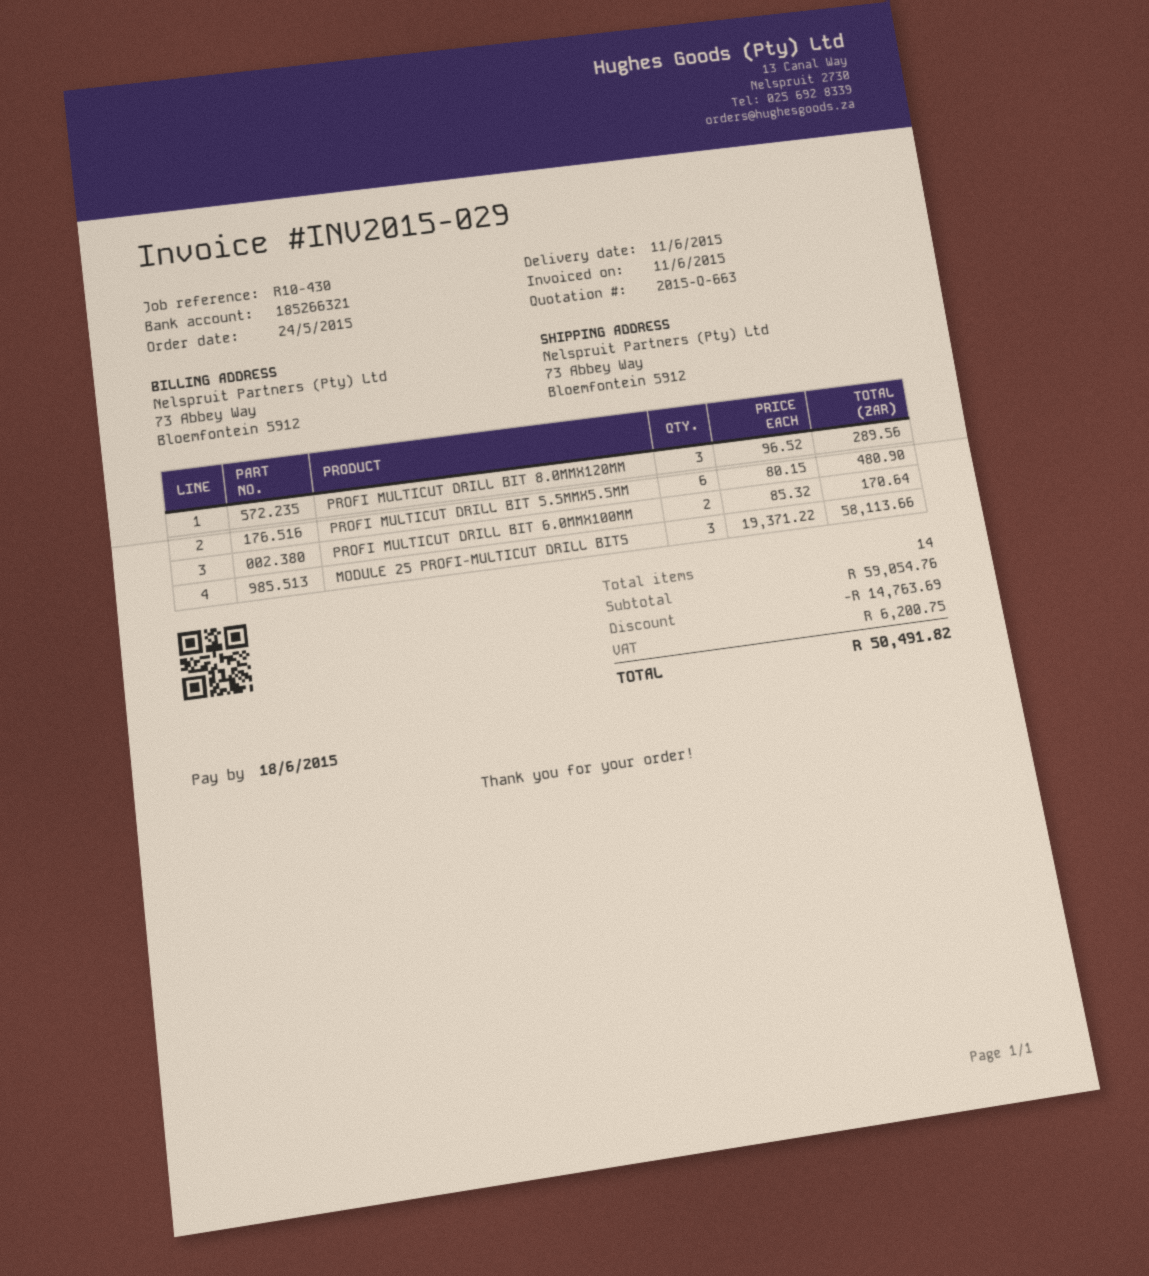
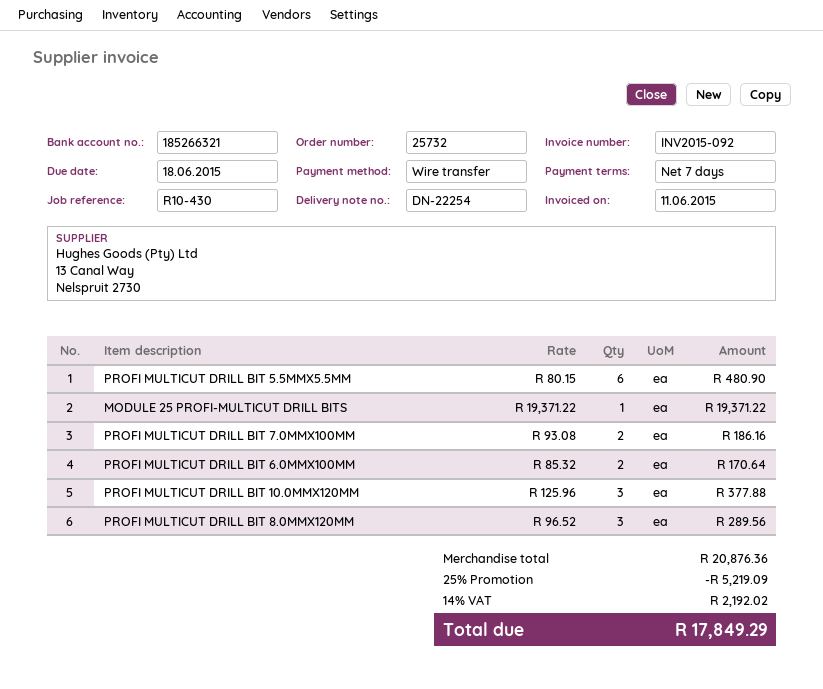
invoice number: INV2015-029 -> INV2015-092
MODULE 25 PROFI-MULTICUT DRILL BITS: 3 x 19371.22 = 58113.66 -> 1 x 19371.22 = 19371.22
PROFI MULTICUT DRILL BIT 7.0MMX100MM: none -> 2 x 93.08 = 186.16
PROFI MULTICUT DRILL BIT 10.0MMX120MM: none -> 3 x 125.96 = 377.88
subtotal: 59054.76 -> 20876.36
discount: 14763.69 -> 5219.09
tax: 6200.75 -> 2192.02
total: 50491.82 -> 17849.29

